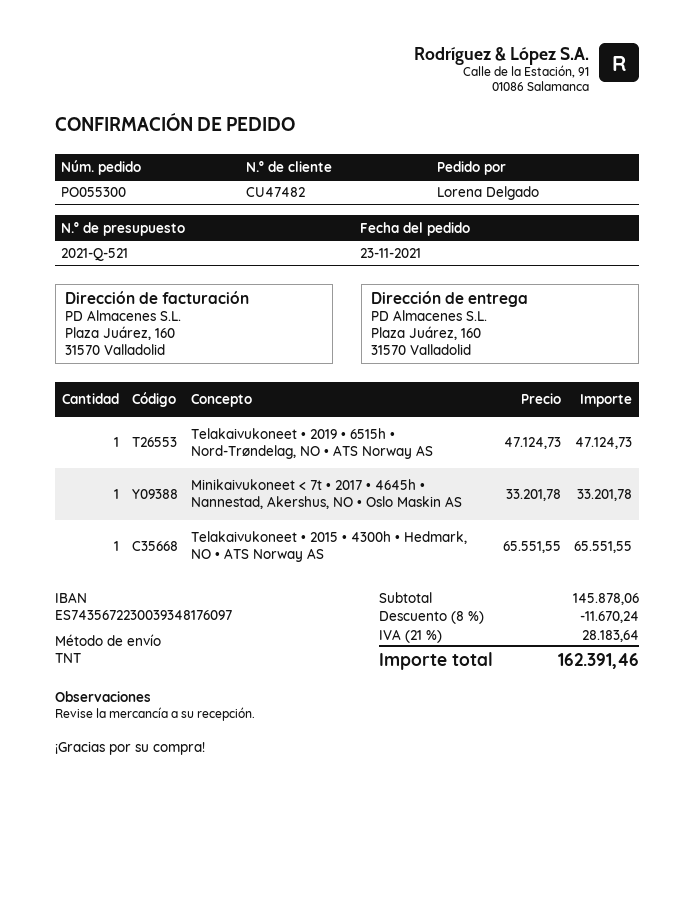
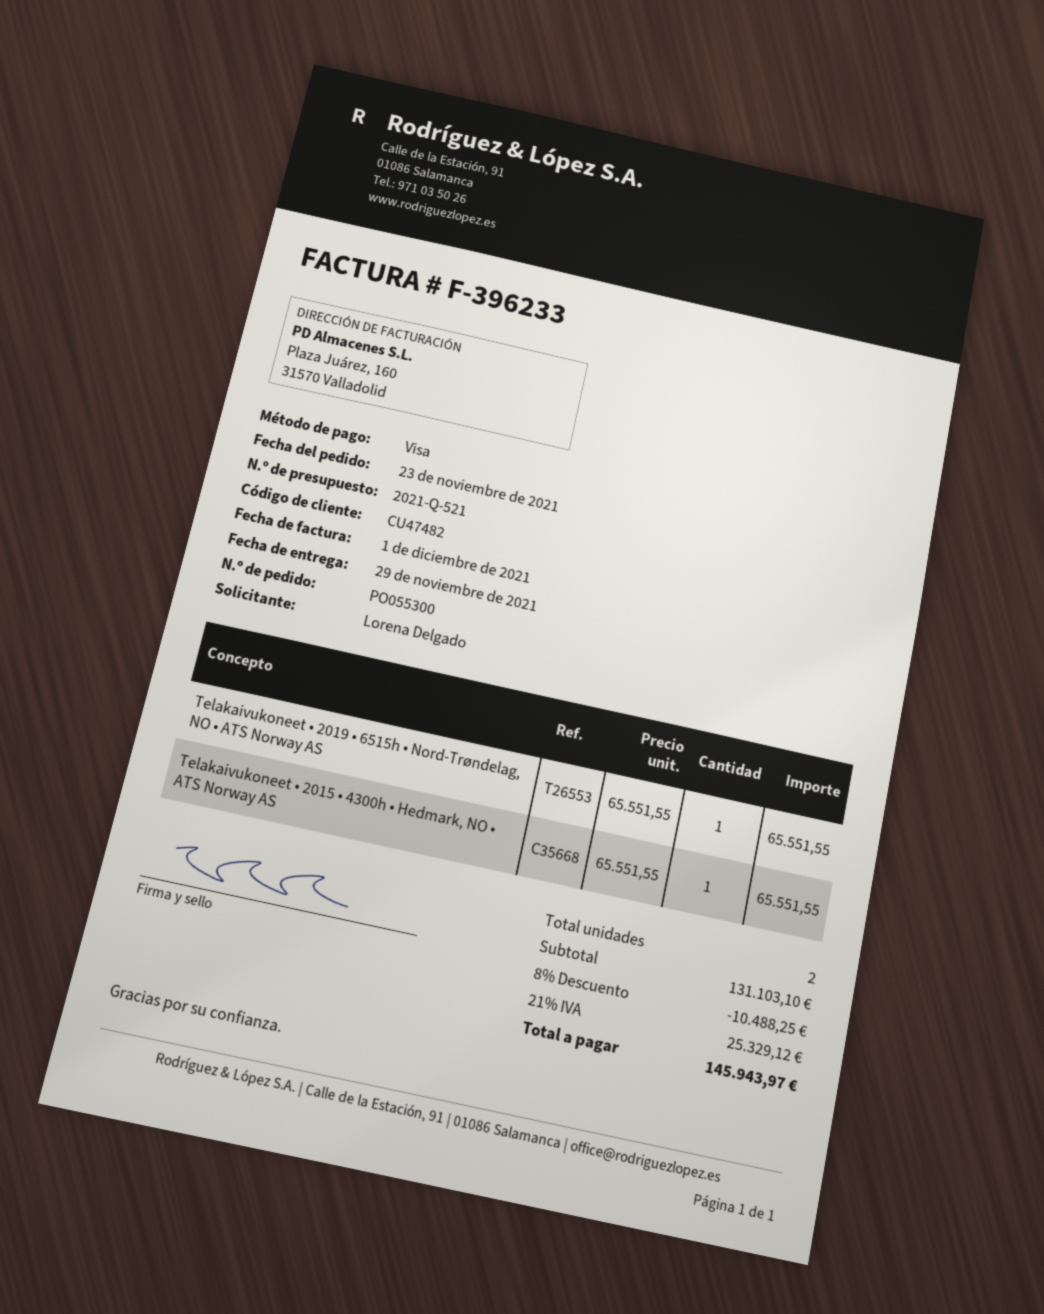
Telakaivukoneet • 2019 • 6515h • Nord-Trøndelag, NO • ATS Norway AS: 1 x 47124.73 = 47124.73 -> 1 x 65551.55 = 65551.55
Minikaivukoneet < 7t • 2017 • 4645h • Nannestad, Akershus, NO • Oslo Maskin AS: 1 x 33201.78 = 33201.78 -> none
subtotal: 145878.06 -> 131103.10
discount: 8% = 11670.24 -> 8% = 10488.25
tax: 21% = 28183.64 -> 21% = 25329.12
total: 162391.46 -> 145943.97

